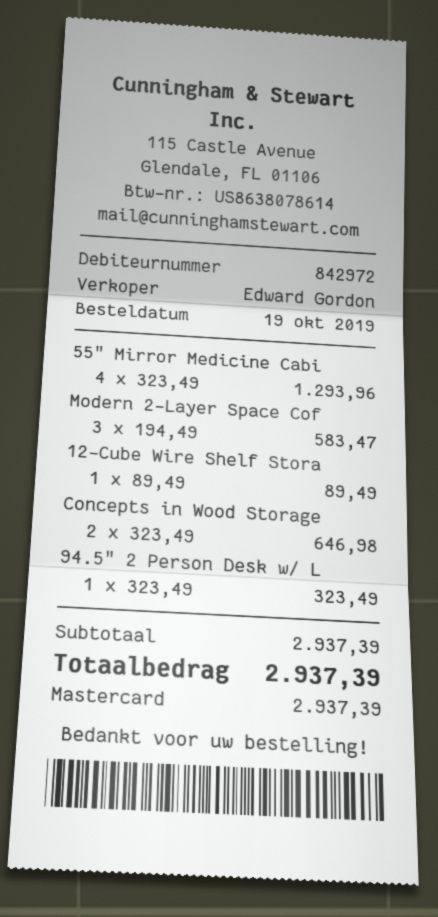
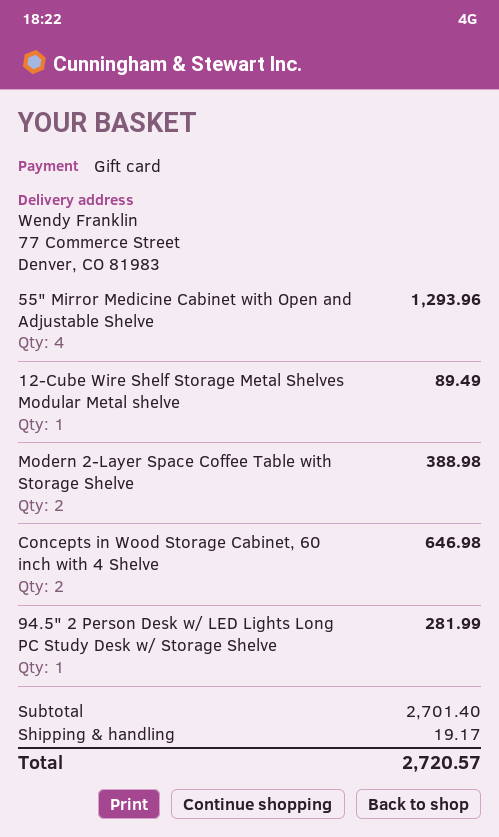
payment method: Mastercard -> gift card
Modern 2-Layer Space Cof: 3 for 583.47 -> 2 for 388.98
94.5" 2 Person Desk w/ L: 1 for 323.49 -> 1 for 281.99
subtotal: 2937.39 -> 2701.40
shipping: none -> 19.17
total: 2937.39 -> 2720.57

